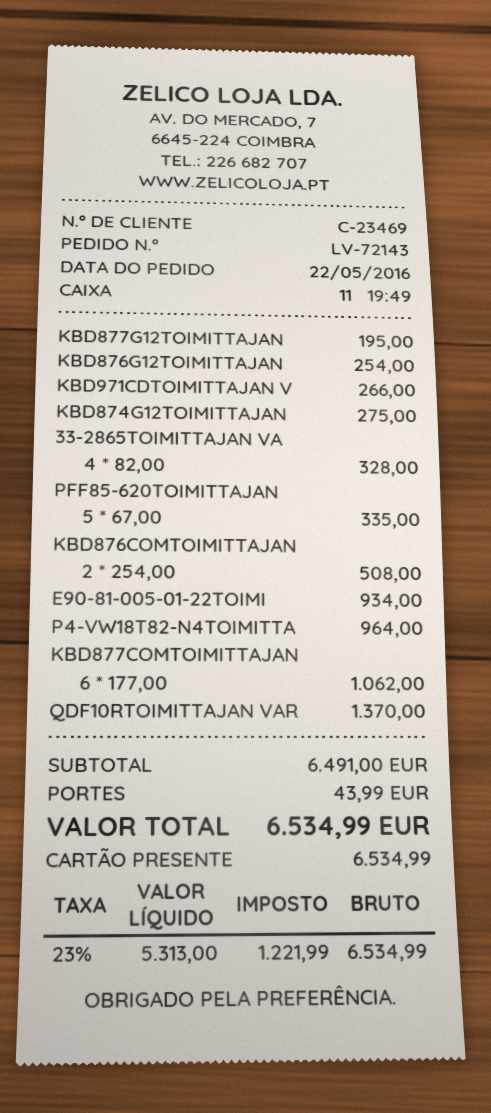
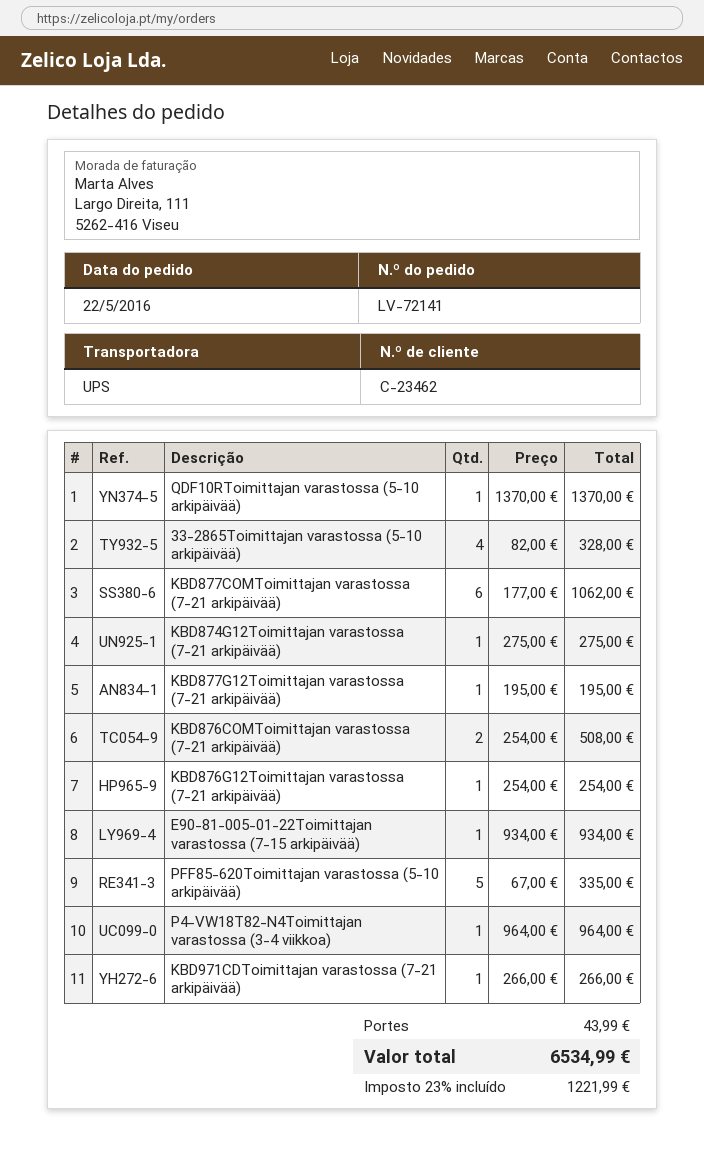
order number: LV-72143 -> LV-72141
customer number: C-23469 -> C-23462

